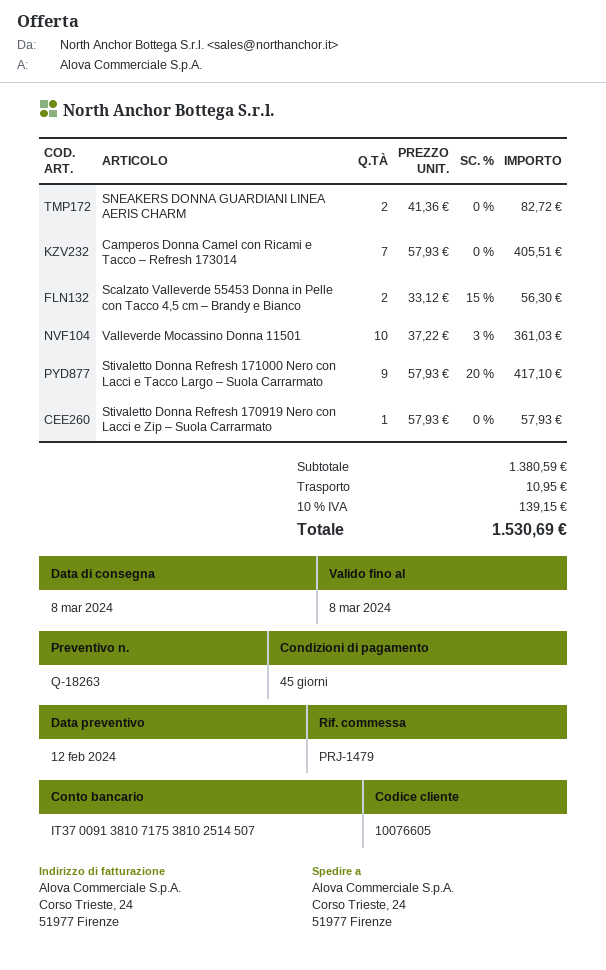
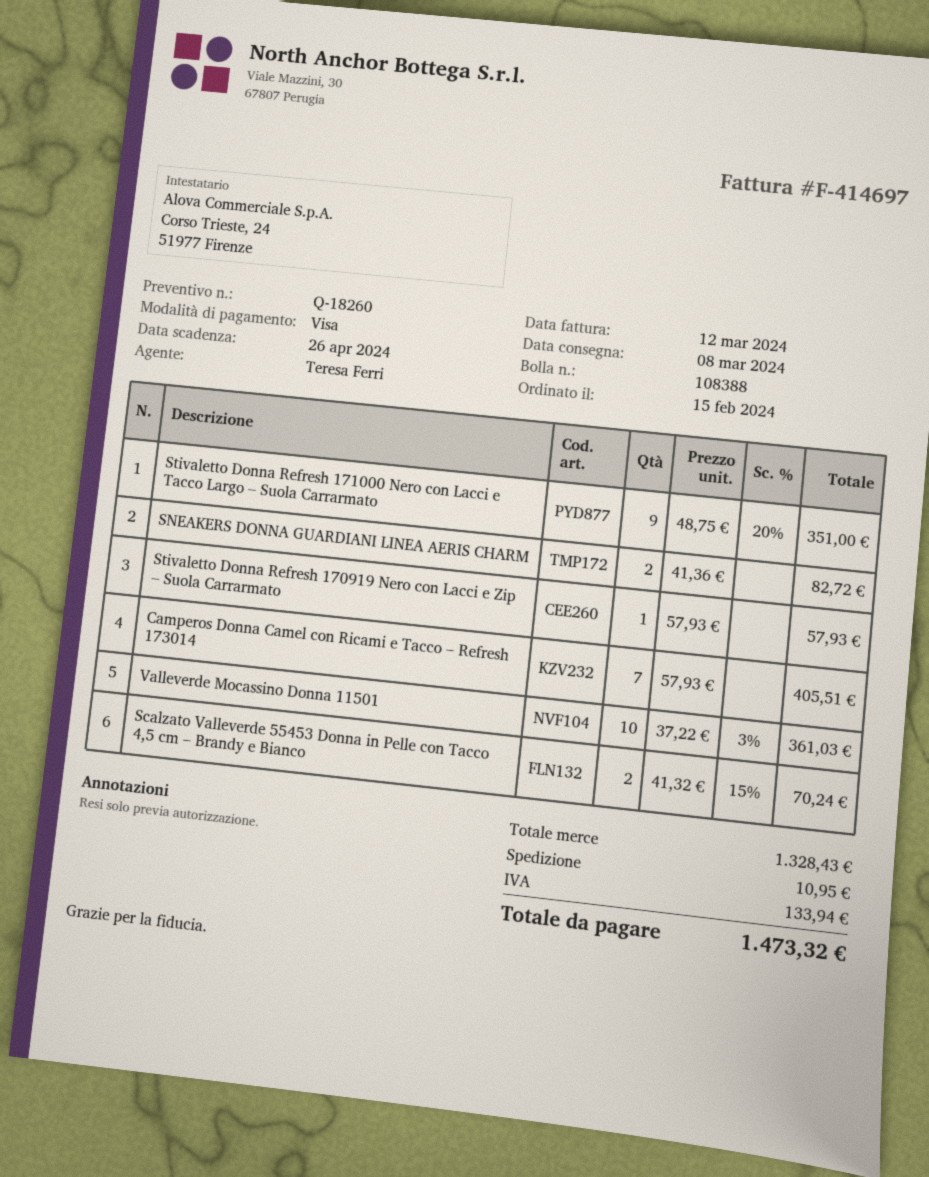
quote number: Q-18263 -> Q-18260
Scalzato Valleverde 55453 Donna in Pelle con Tacco 4,5 cm – Brandy e Bianco: 2 x 33.12 - 15% = 56.30 -> 2 x 41.32 - 15% = 70.24
Stivaletto Donna Refresh 171000 Nero con Lacci e Tacco Largo – Suola Carrarmato: 9 x 57.93 - 20% = 417.10 -> 9 x 48.75 - 20% = 351.00
subtotal: 1380.59 -> 1328.43
tax: 139.15 -> 133.94
total: 1530.69 -> 1473.32

